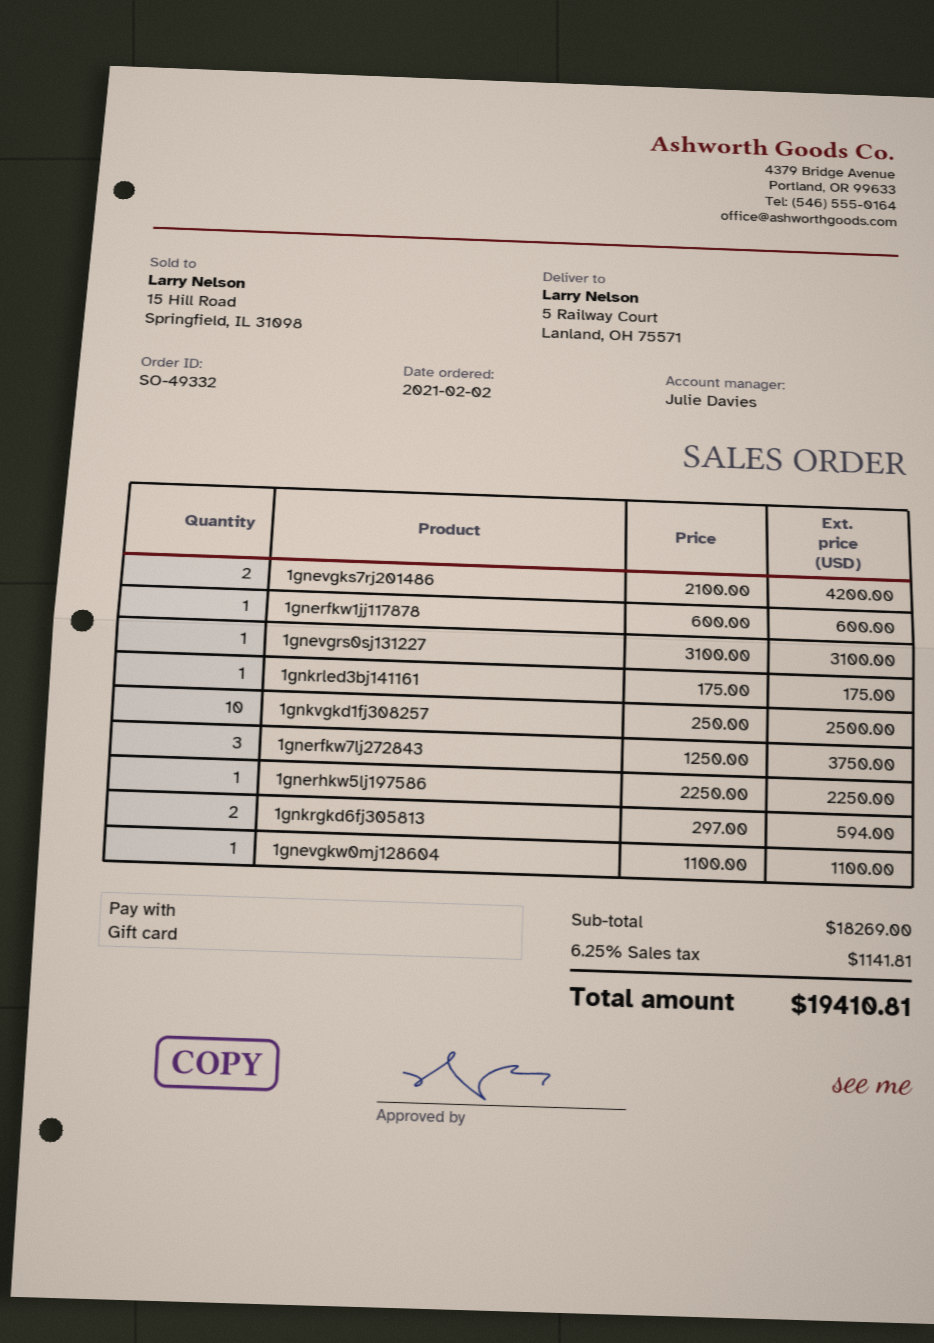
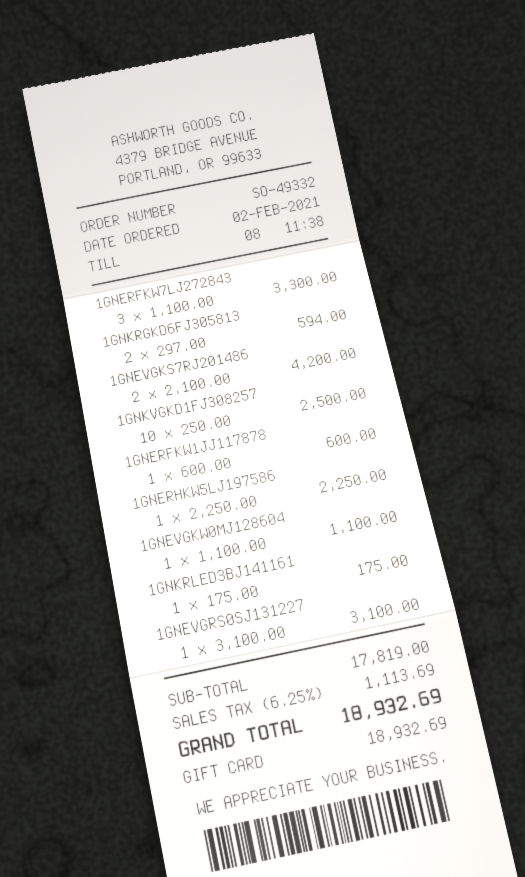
1gnerfkw7lj272843: 3 x 1250.00 = 3750.00 -> 3 x 1100.00 = 3300.00
subtotal: 18269.00 -> 17819.00
tax: 6.25% = 1141.81 -> 6.25% = 1113.69
total: 19410.81 -> 18932.69

